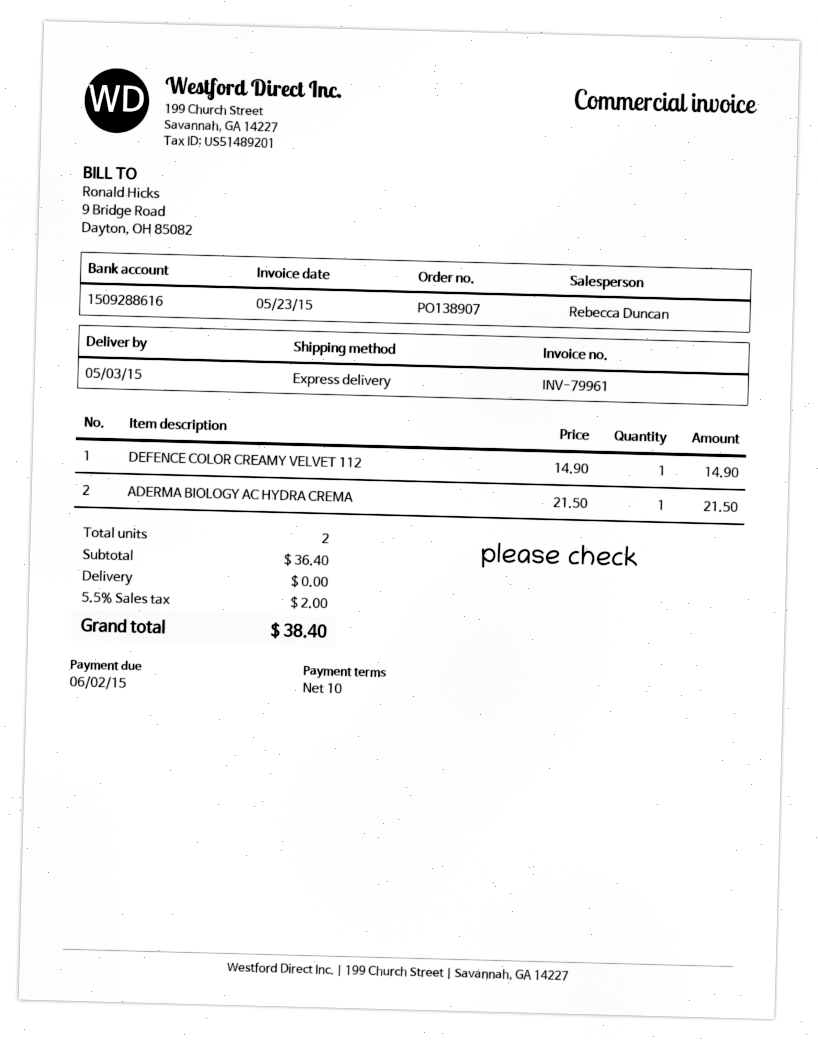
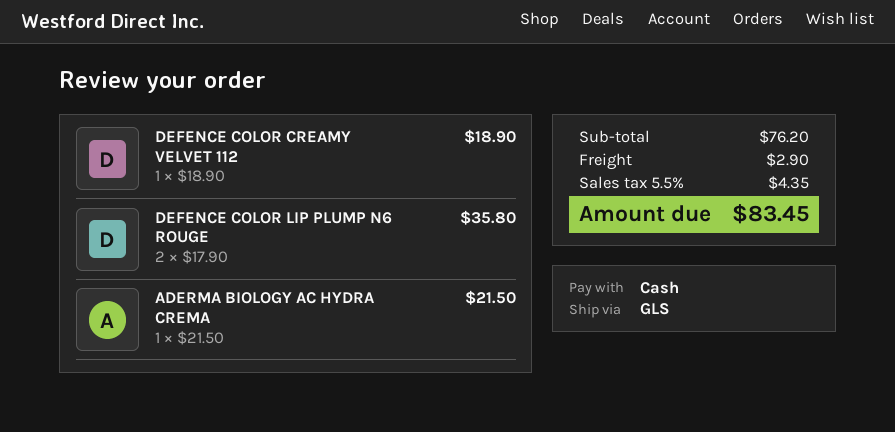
shipping method: express -> GLS
DEFENCE COLOR CREAMY VELVET 112: 1 x 14.90 = 14.90 -> 1 x 18.90 = 18.90
DEFENCE COLOR LIP PLUMP N6 ROUGE: none -> 2 x 17.90 = 35.80
subtotal: 36.40 -> 76.20
shipping: 0.00 -> 2.90
tax: 5.5% = 2.00 -> 5.5% = 4.35
total: 38.40 -> 83.45

